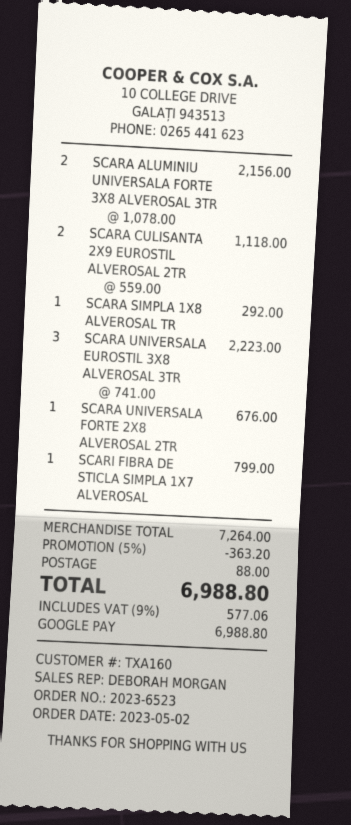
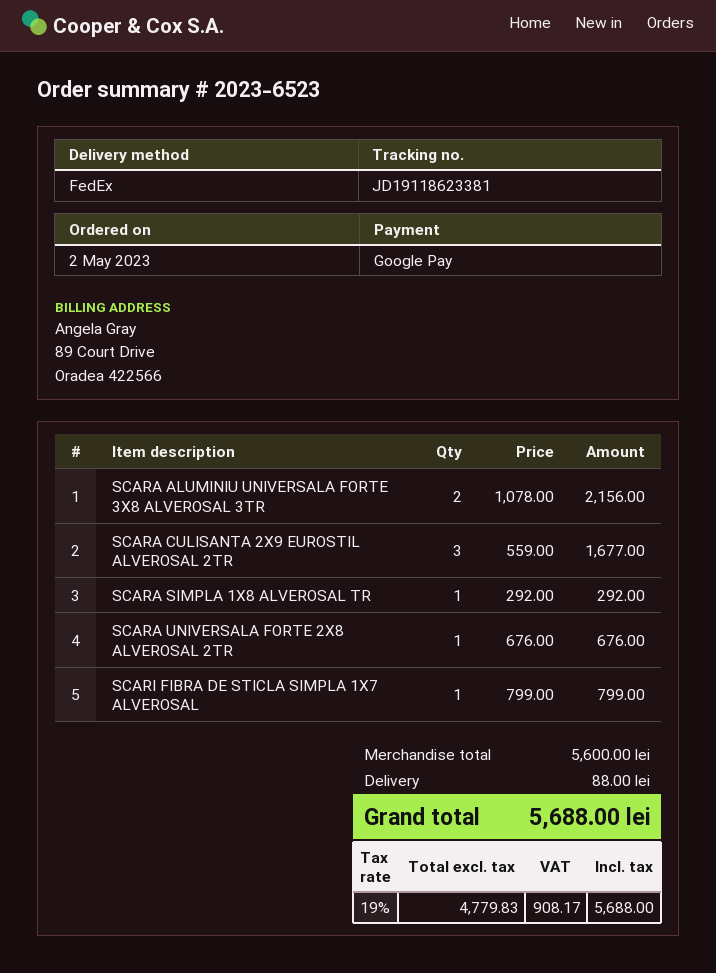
SCARA CULISANTA 2X9 EUROSTIL ALVEROSAL 2TR: 2 x 559.00 = 1118.00 -> 3 x 559.00 = 1677.00
SCARA UNIVERSALA EUROSTIL 3X8 ALVEROSAL 3TR: 3 x 741.00 = 2223.00 -> none
subtotal: 7264.00 -> 5600.00
discount: 5% = 363.20 -> none
tax: 9% = 577.06 -> 19% = 908.17
total: 6988.80 -> 5688.00

